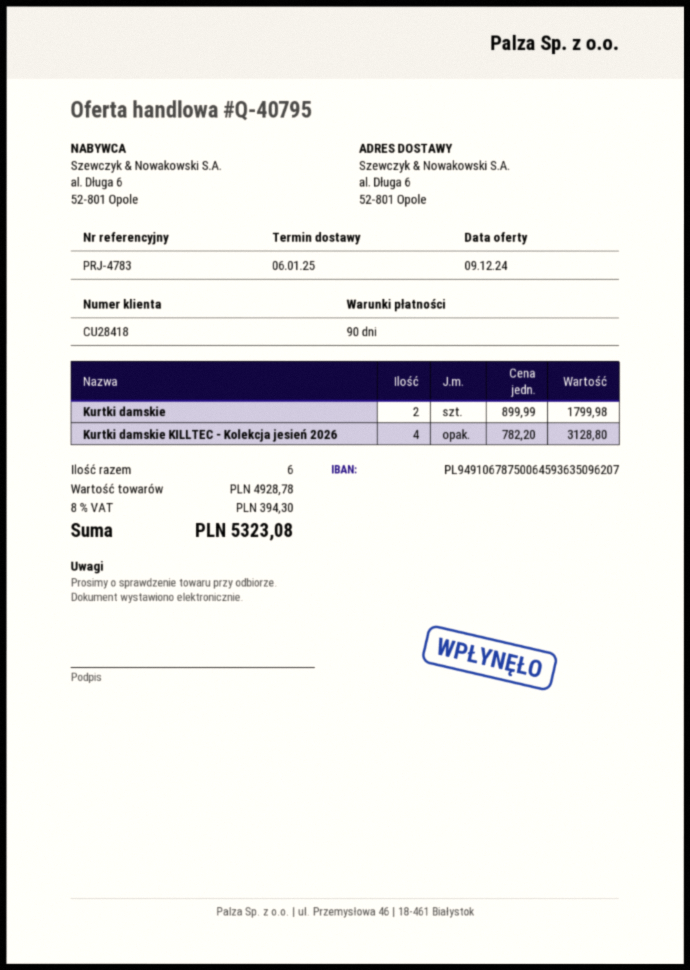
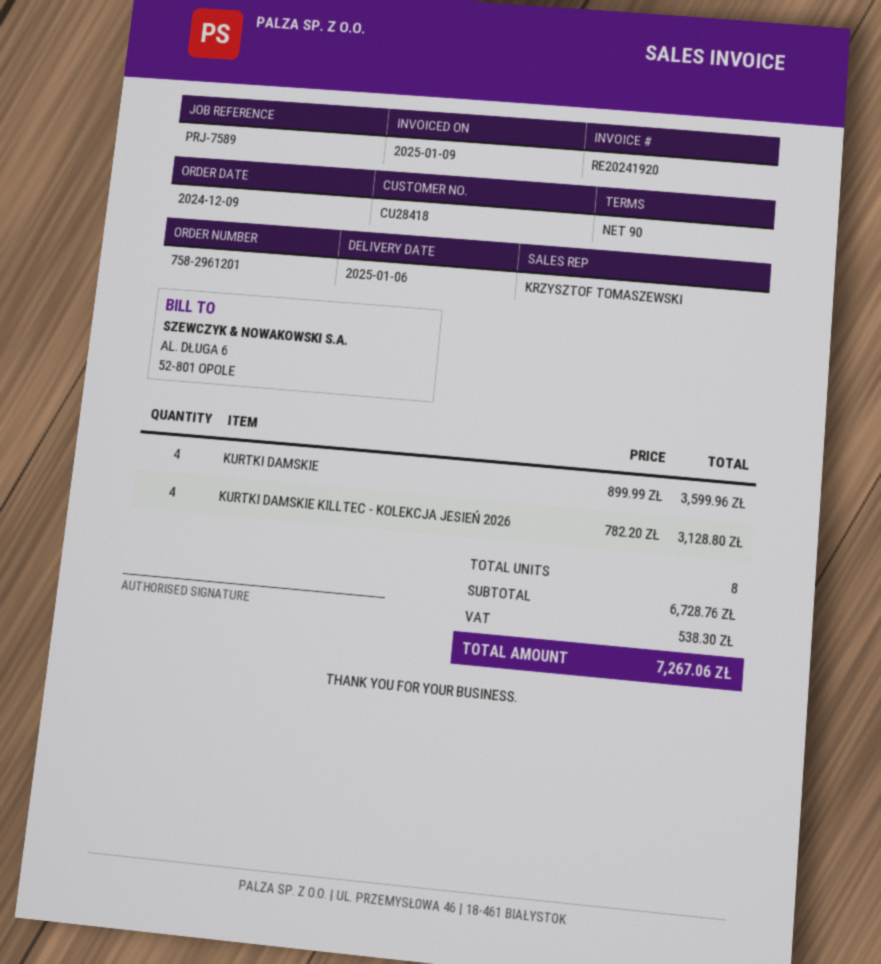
reference: PRJ-4783 -> PRJ-7589
Kurtki damskie: 2 x 899.99 = 1799.98 -> 4 x 899.99 = 3599.96
total quantity: 6 -> 8
subtotal: 4928.78 -> 6728.76
tax: 394.30 -> 538.30
total: 5323.08 -> 7267.06

